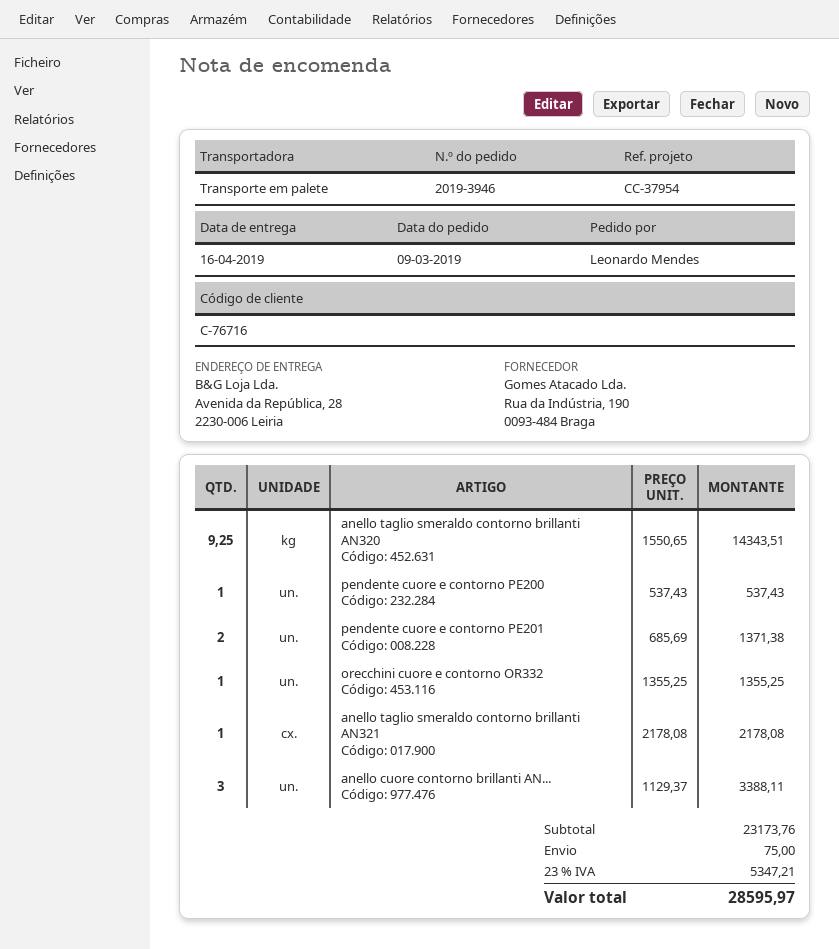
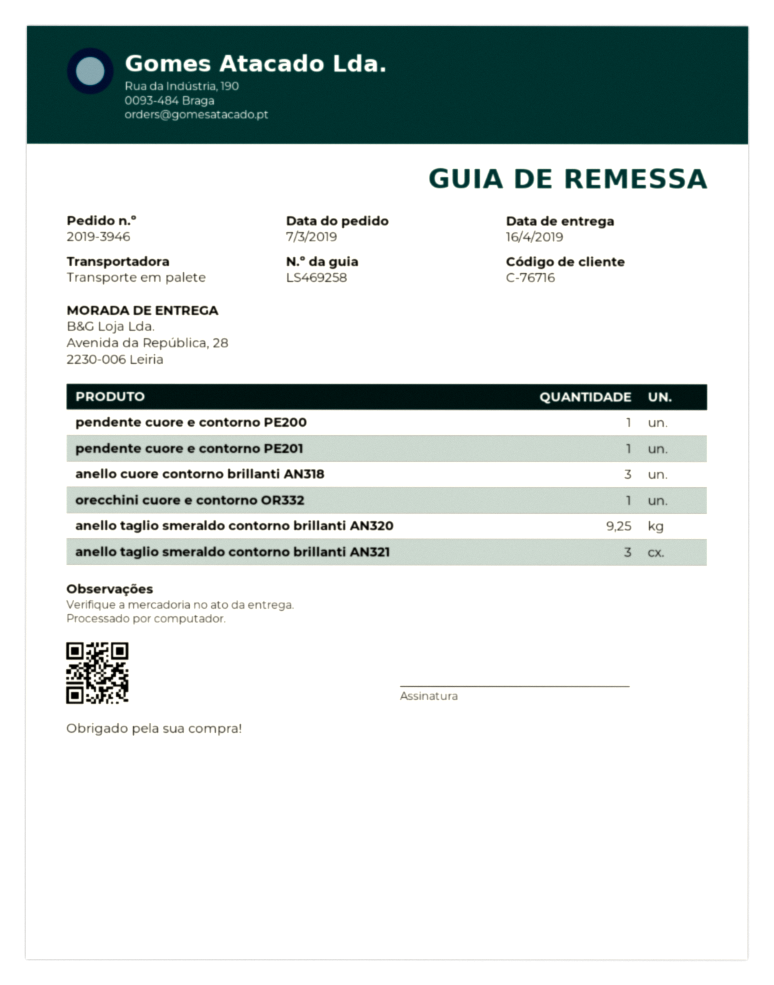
order date: 2019-03-09 -> 2019-03-07
pendente cuore e contorno PE201: 2 -> 1
anello taglio smeraldo contorno brillanti AN321: 1 -> 3

